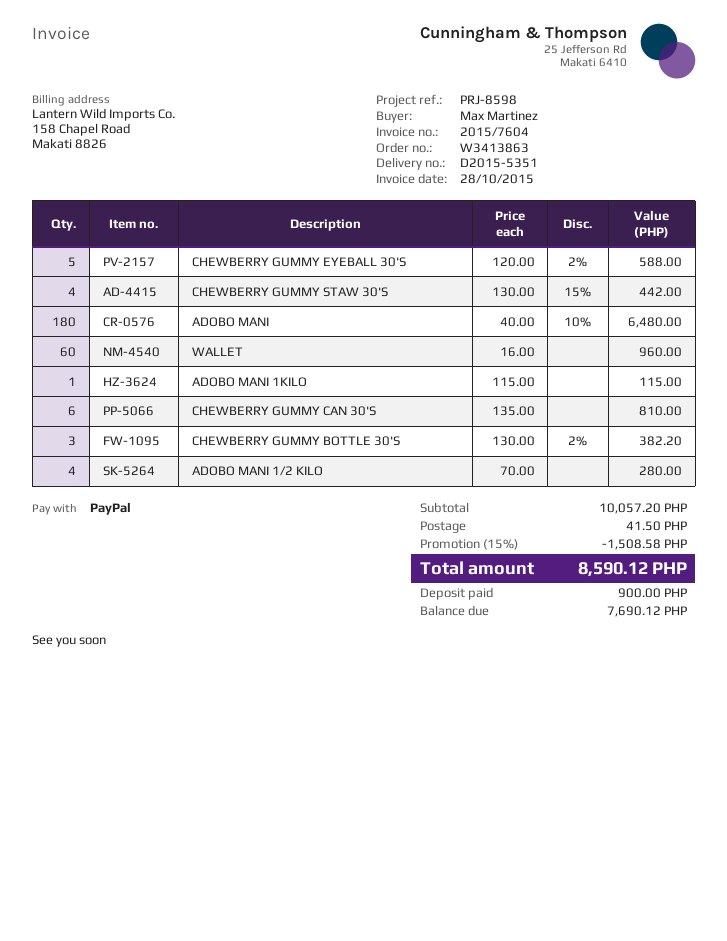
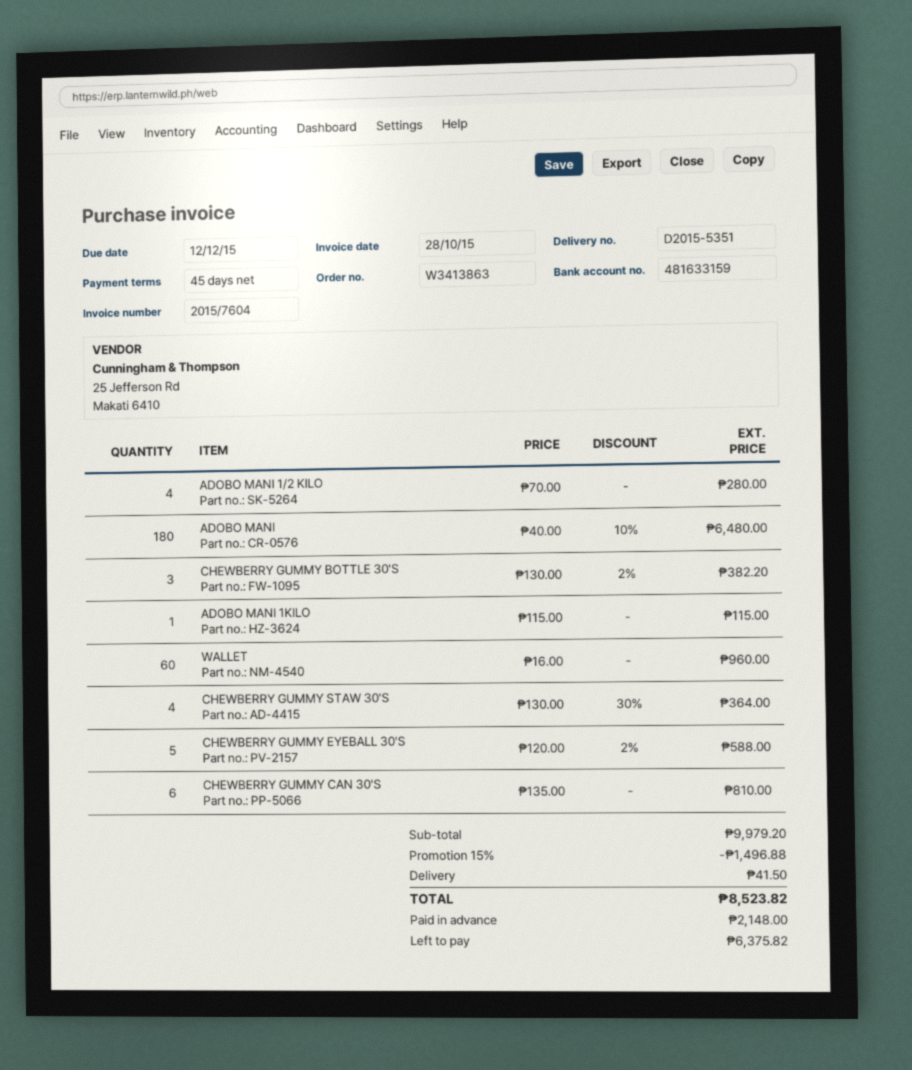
CHEWBERRY GUMMY STAW 30'S: 4 x 130.00 - 15% = 442.00 -> 4 x 130.00 - 30% = 364.00
subtotal: 10057.20 -> 9979.20
discount: 15% = 1508.58 -> 15% = 1496.88
total: 8590.12 -> 8523.82
deposit: 900.00 -> 2148.00
balance: 7690.12 -> 6375.82

